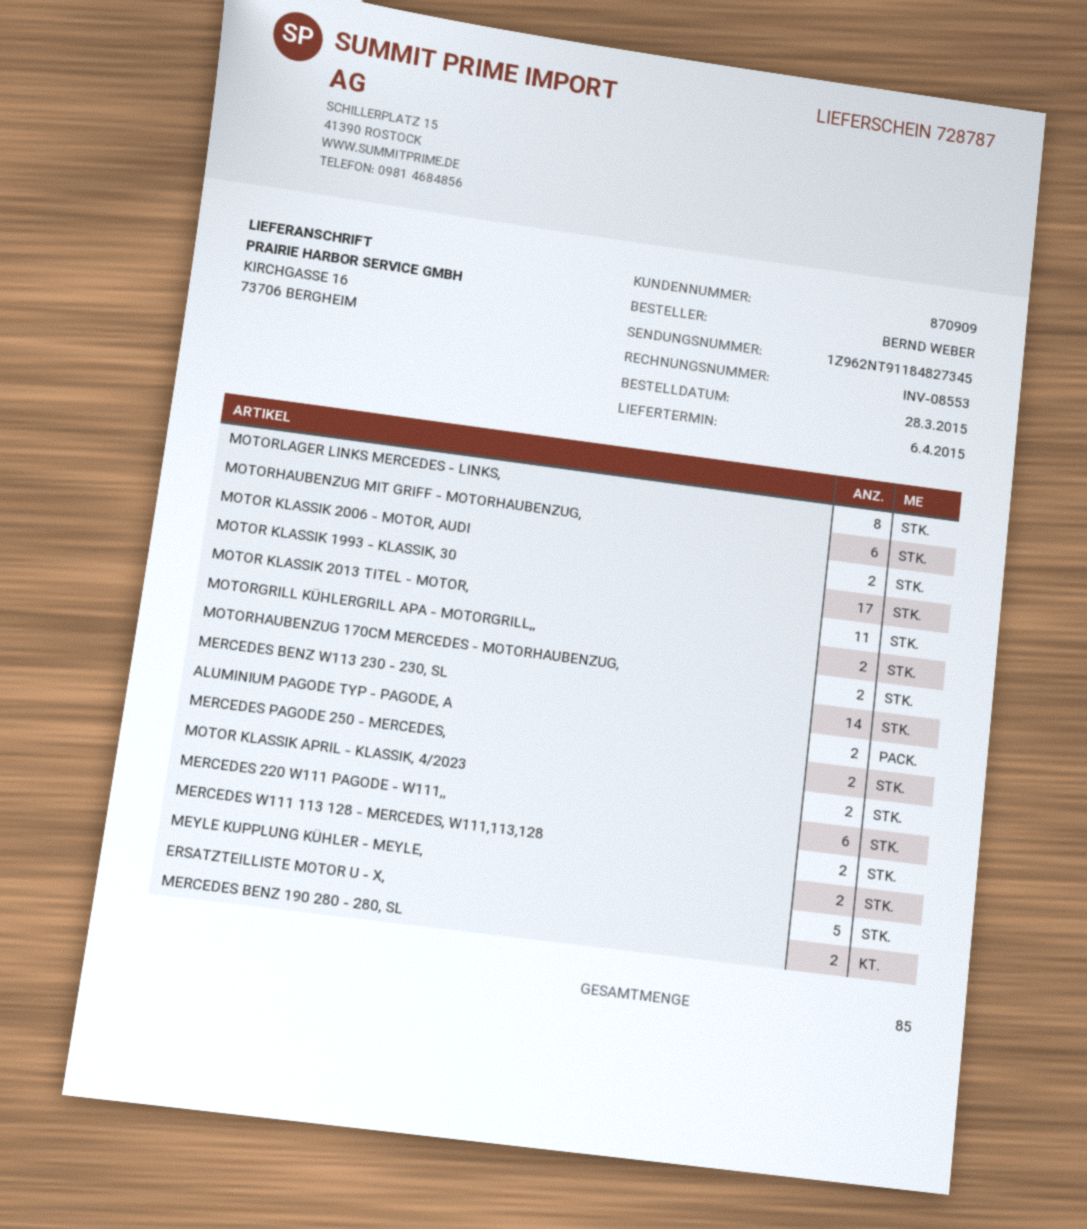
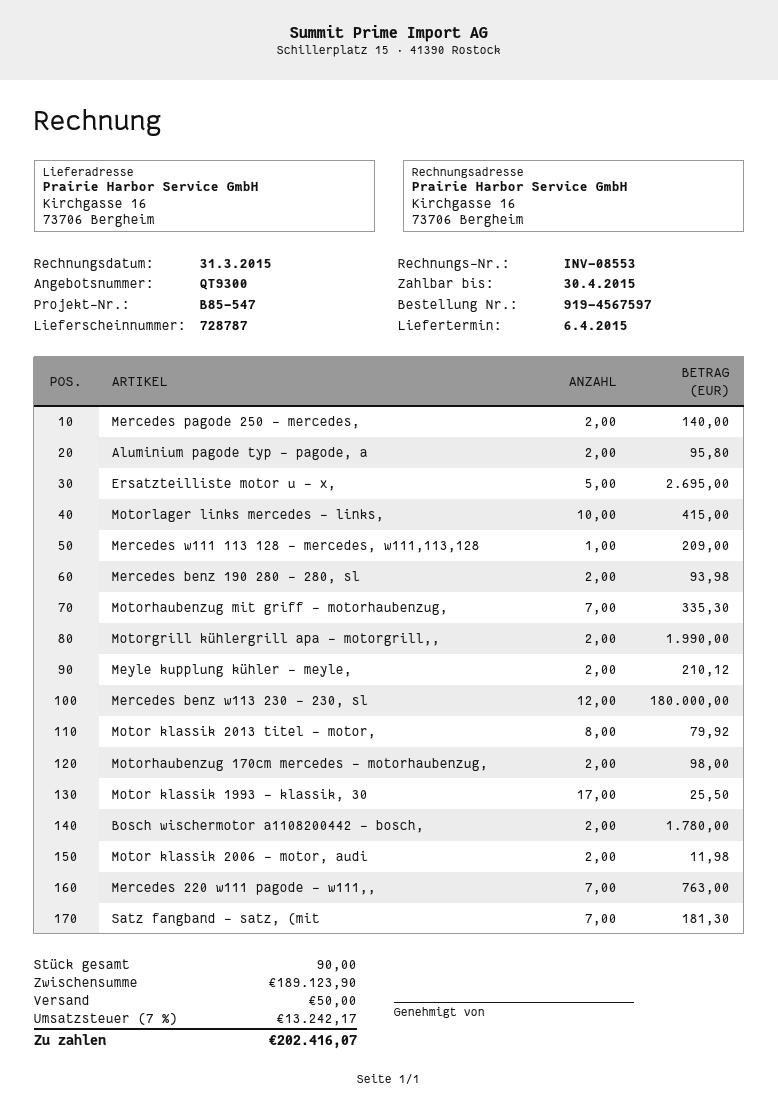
MOTORLAGER LINKS MERCEDES - LINKS,: 8 -> 10
MOTORHAUBENZUG MIT GRIFF - MOTORHAUBENZUG,: 6 -> 7
MOTOR KLASSIK 2013 TITEL - MOTOR,: 11 -> 8
MERCEDES BENZ W113 230 - 230, SL: 14 -> 12
MOTOR KLASSIK APRIL - KLASSIK, 4/2023: 2 -> none
MERCEDES 220 W111 PAGODE - W111,,: 6 -> 7
MERCEDES W111 113 128 - MERCEDES, W111,113,128: 2 -> 1
Bosch wischermotor a1108200442 - bosch,: none -> 2
Satz fangband - satz, (mit: none -> 7
total quantity: 85 -> 90

